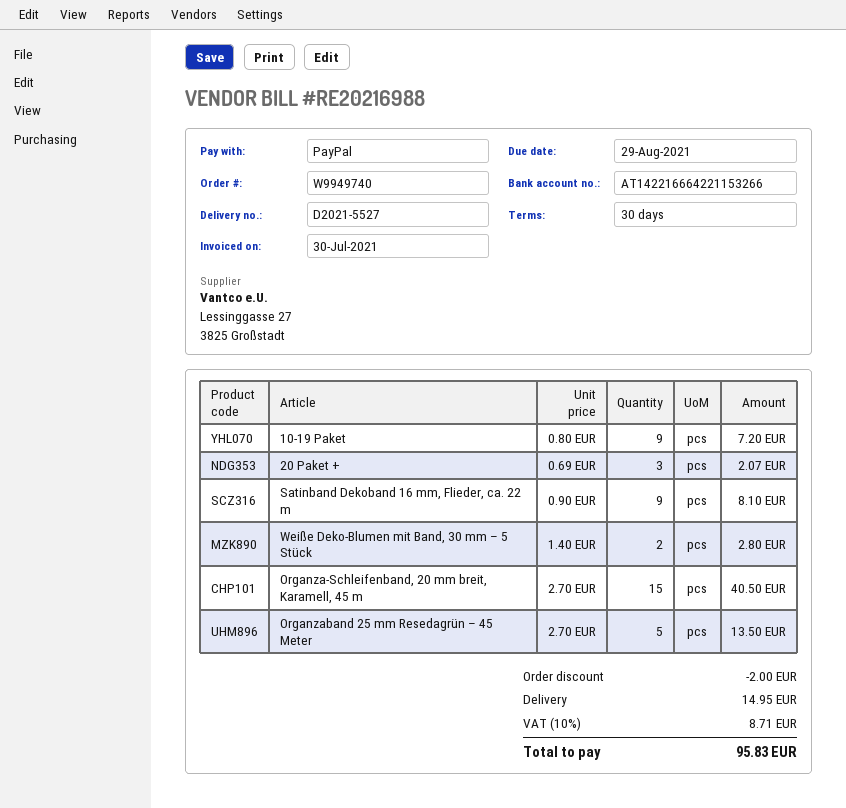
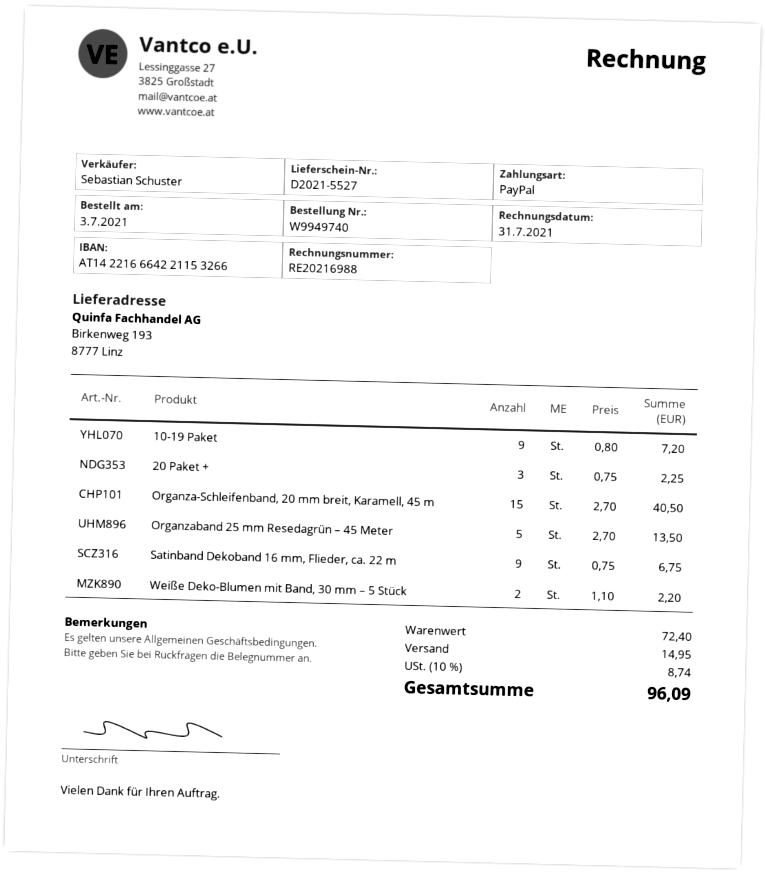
invoice date: 2021-07-30 -> 2021-07-31
20 Paket +: 3 x 0.69 = 2.07 -> 3 x 0.75 = 2.25
Satinband Dekoband 16 mm, Flieder, ca. 22 m: 9 x 0.90 = 8.10 -> 9 x 0.75 = 6.75
Weiße Deko-Blumen mit Band, 30 mm – 5 Stück: 2 x 1.40 = 2.80 -> 2 x 1.10 = 2.20
discount: 2.00 -> none
tax: 10% = 8.71 -> 10% = 8.74
total: 95.83 -> 96.09

